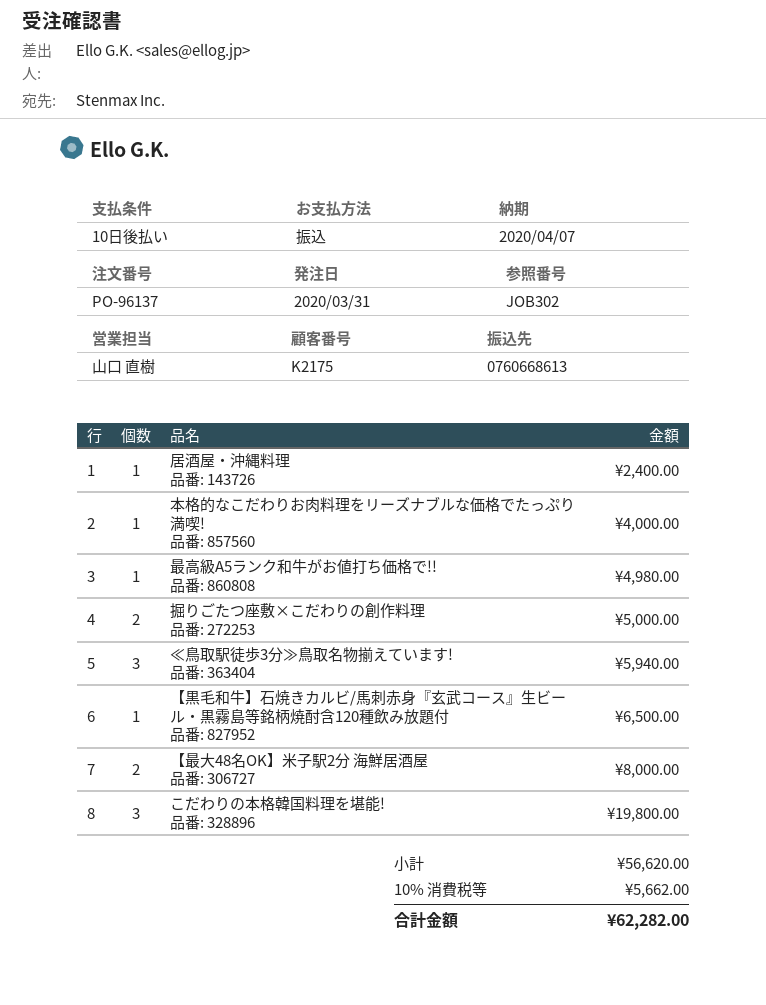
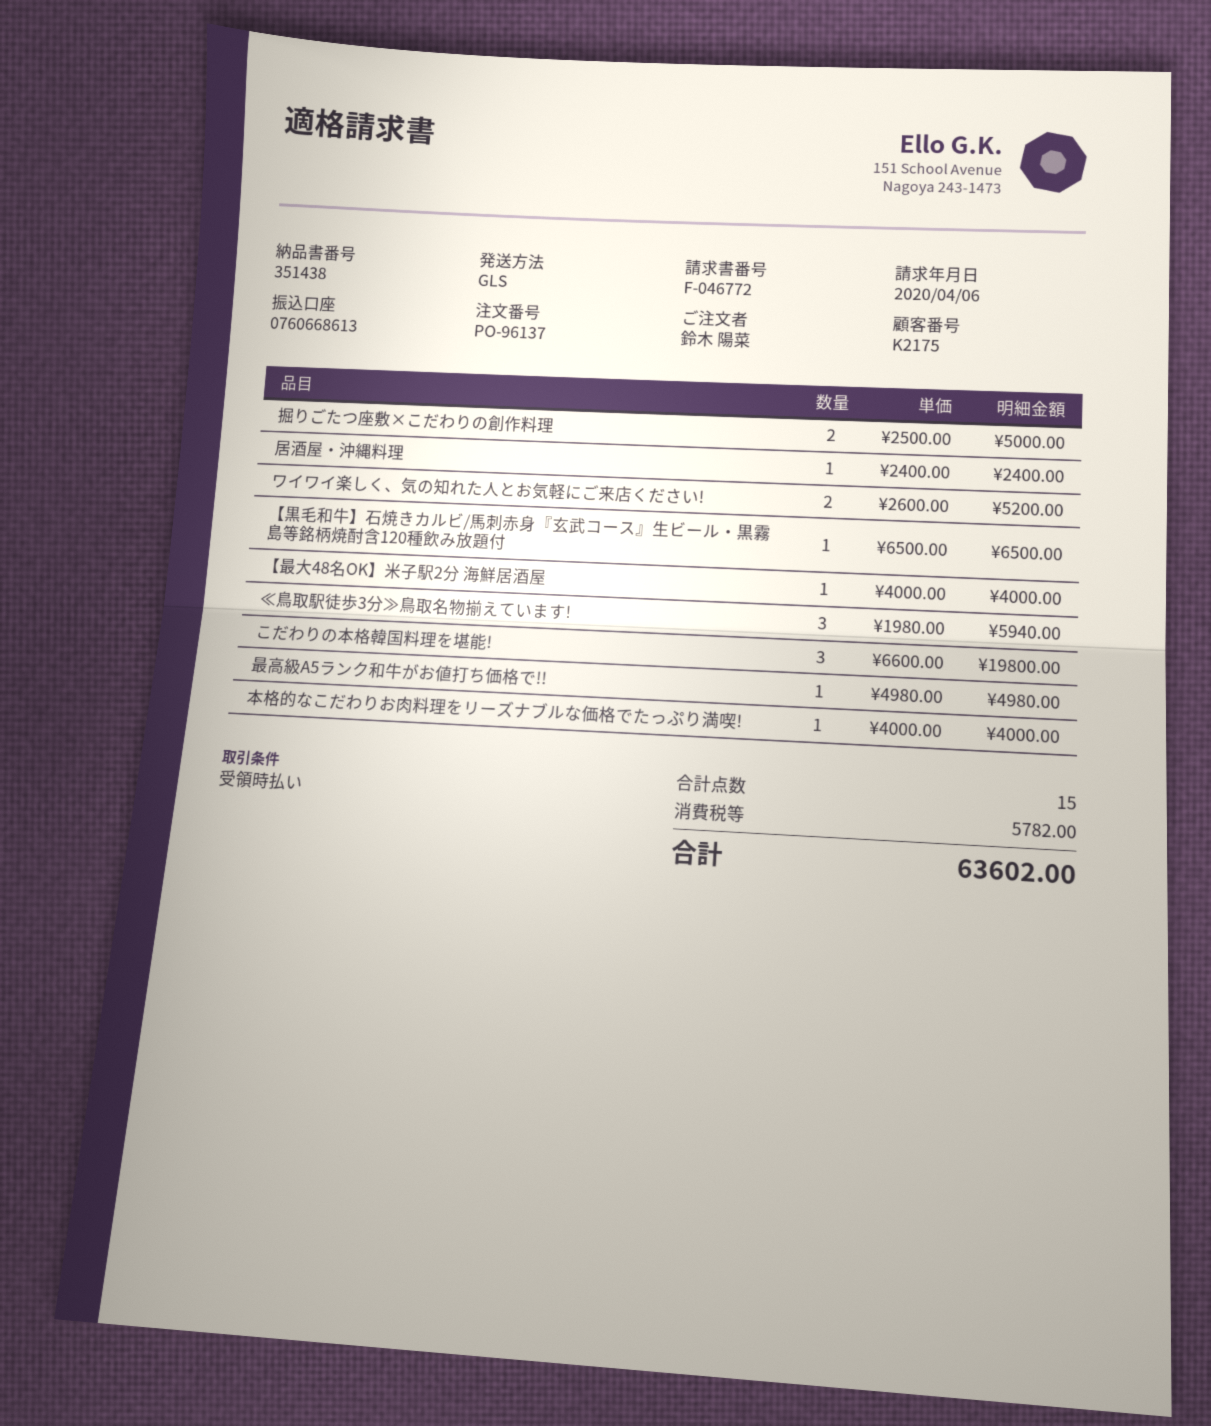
payment terms: 10 days -> on receipt
【最大48名OK】米子駅2分 海鮮居酒屋: 2 for 8000.00 -> 1 for 4000.00
ワイワイ楽しく、気の知れた人とお気軽にご来店ください!: none -> 2 for 5200.00
tax: 5662.00 -> 5782.00
total: 62282.00 -> 63602.00

